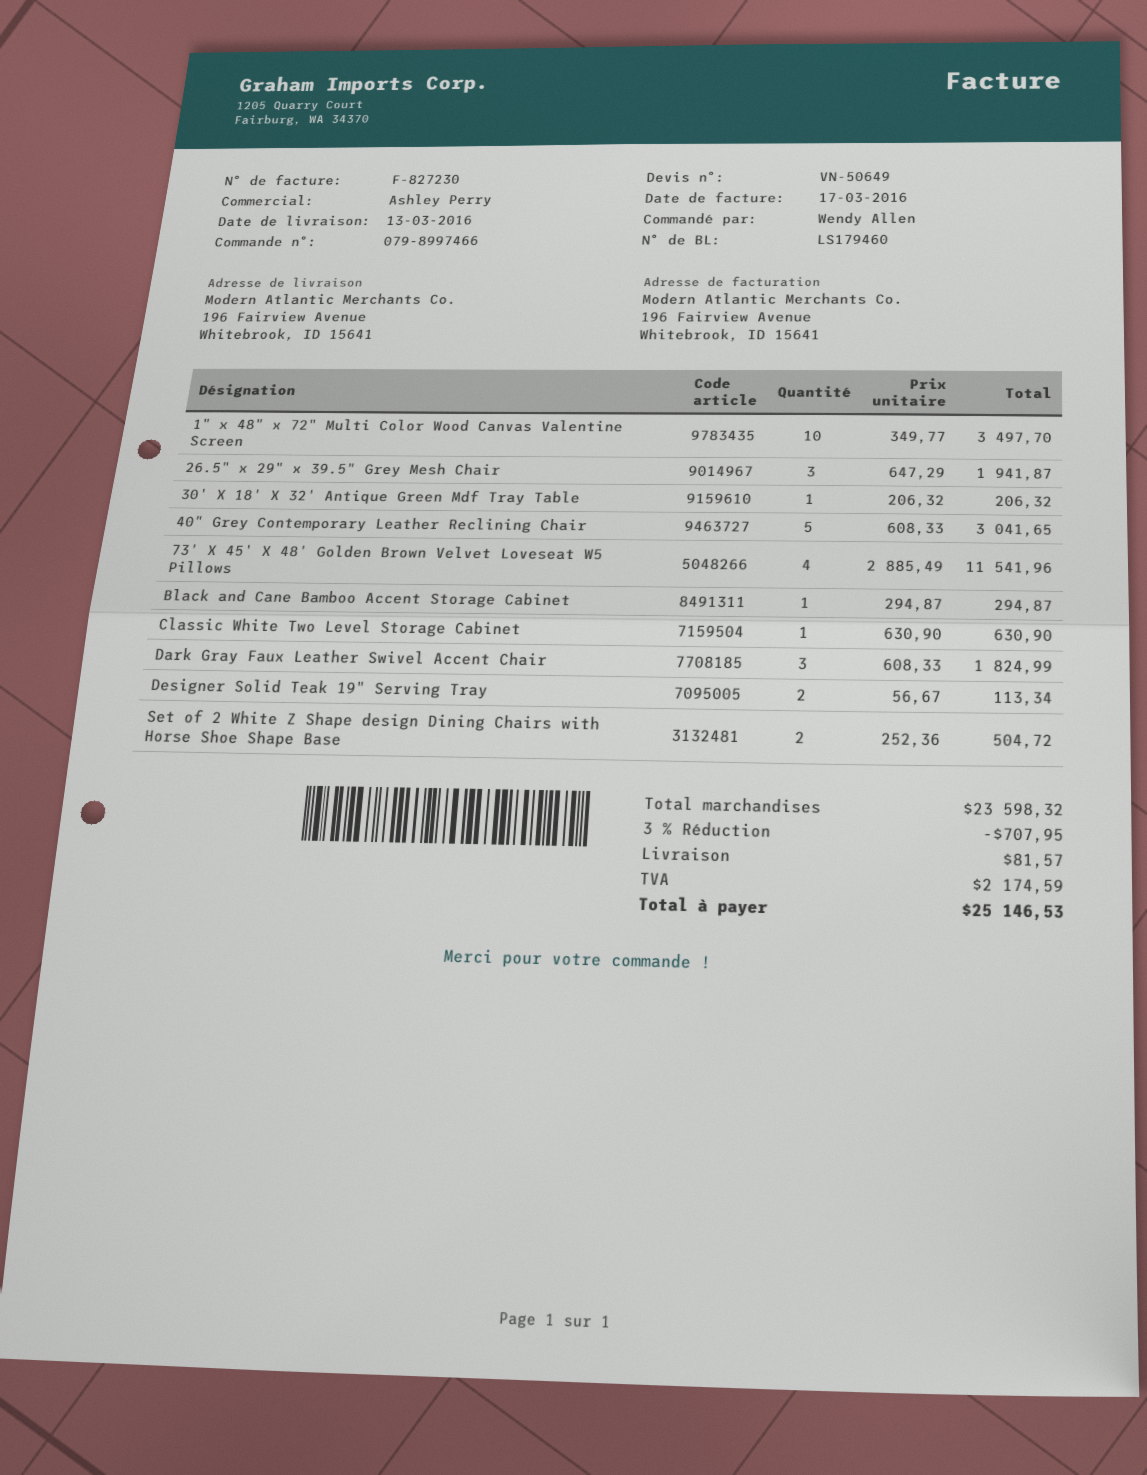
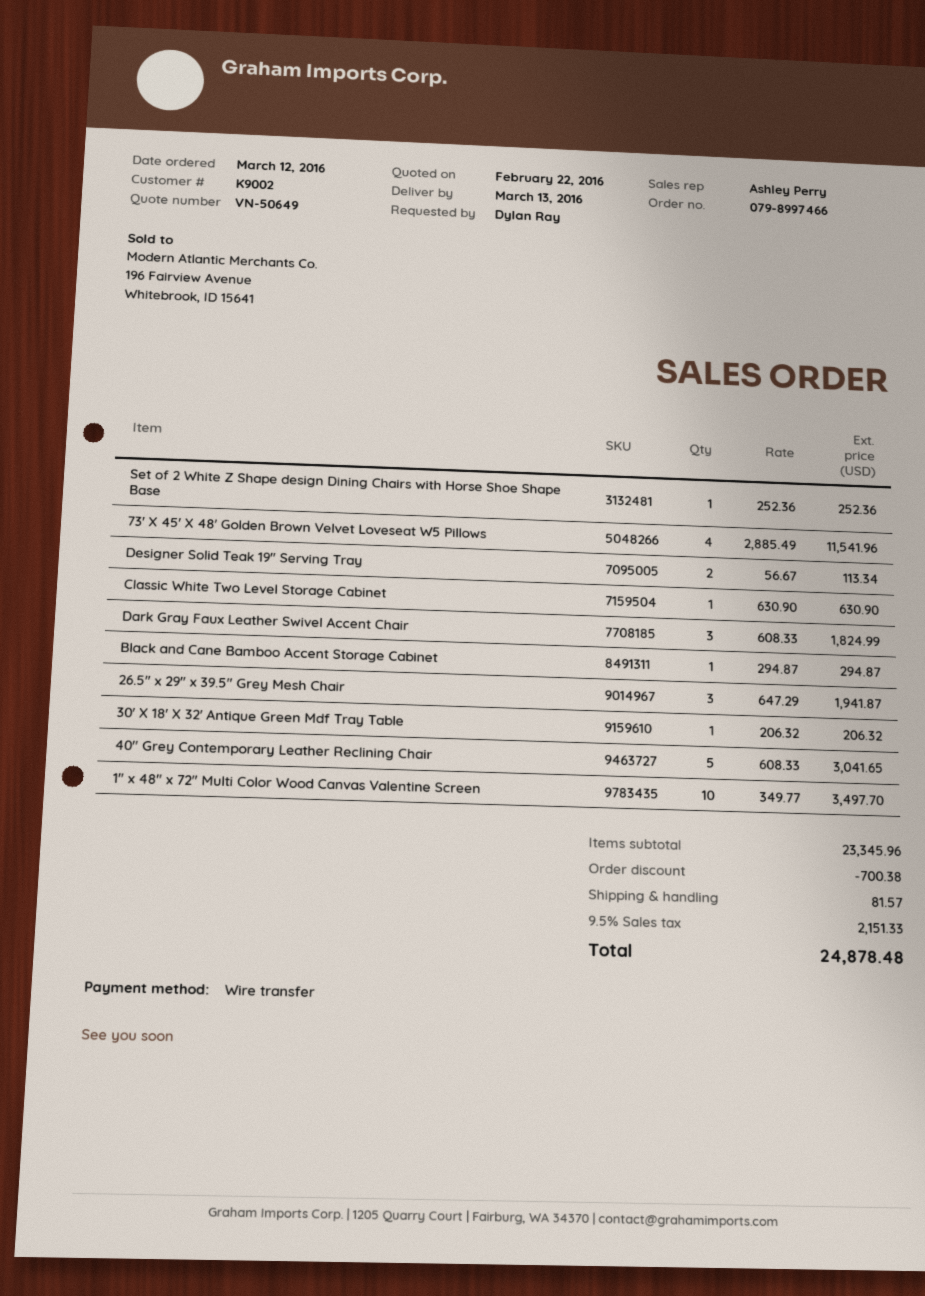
ordered by: Wendy Allen -> Dylan Ray
Set of 2 White Z Shape design Dining Chairs with Horse Shoe Shape Base: 2 x 252.36 = 504.72 -> 1 x 252.36 = 252.36
subtotal: 23598.32 -> 23345.96
discount: 707.95 -> 700.38
tax: 2174.59 -> 2151.33
total: 25146.53 -> 24878.48

